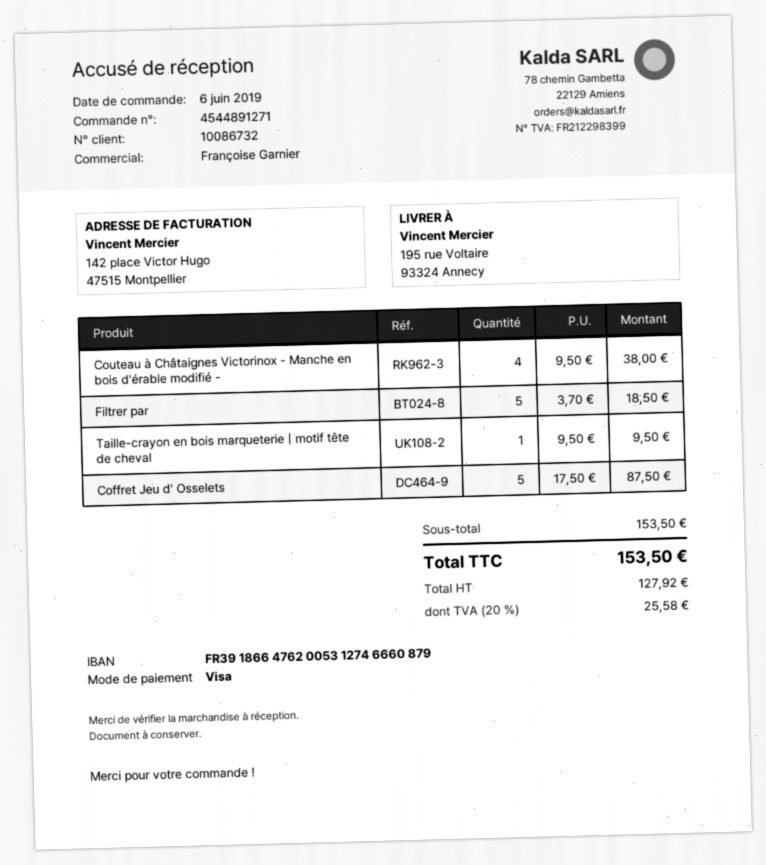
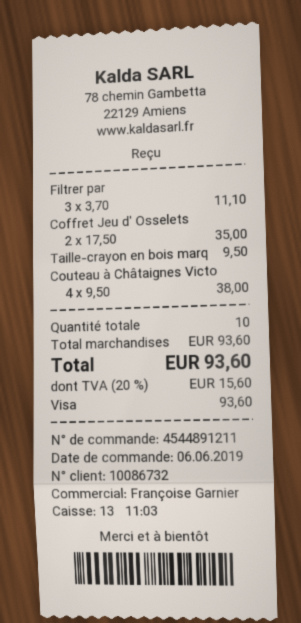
order number: 4544891271 -> 4544891211
Filtrer par: 5 x 3.70 = 18.50 -> 3 x 3.70 = 11.10
Coffret Jeu d' Osselets: 5 x 17.50 = 87.50 -> 2 x 17.50 = 35.00
subtotal: 153.50 -> 93.60
tax: 20% = 25.58 -> 20% = 15.60
total: 153.50 -> 93.60

